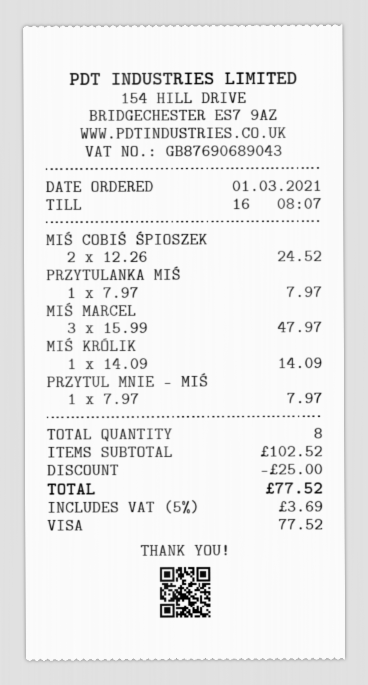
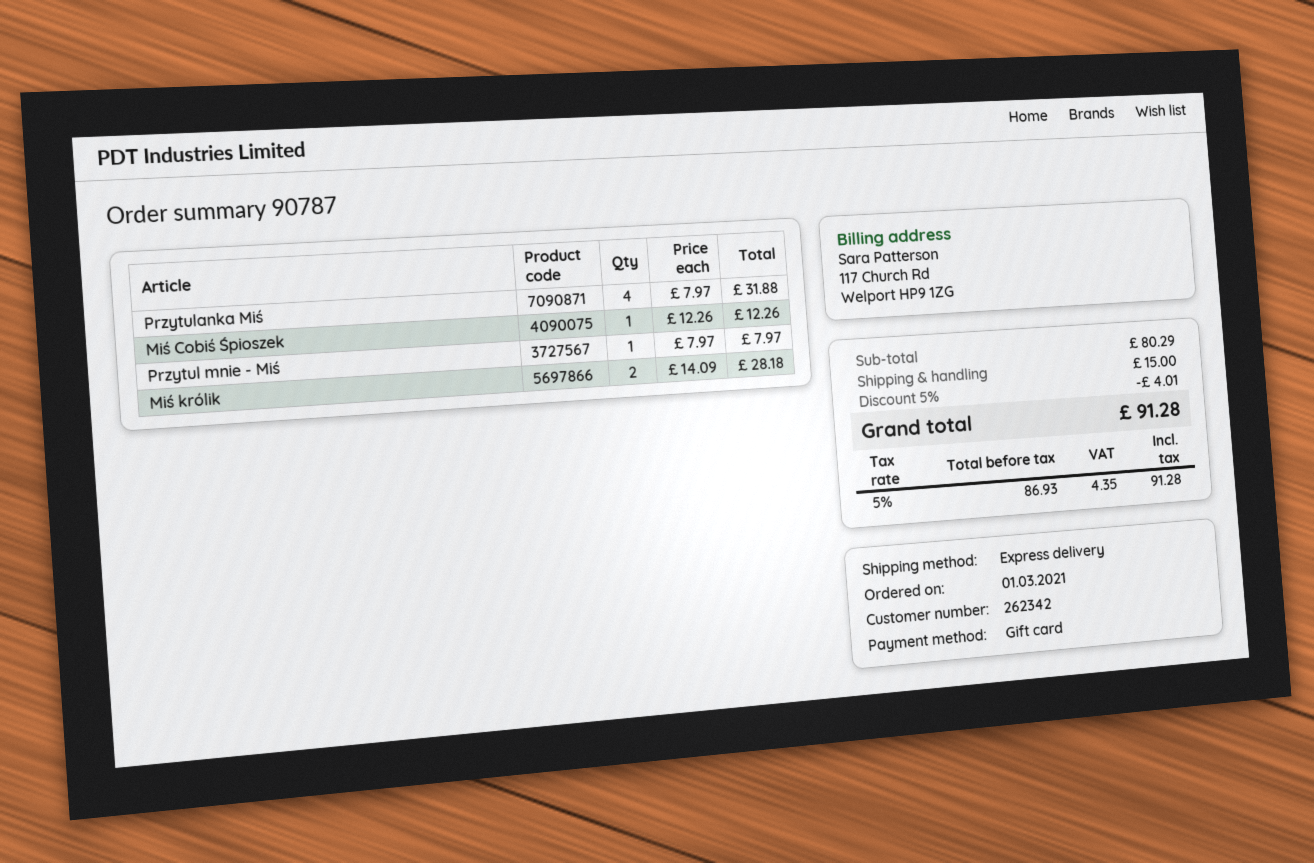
payment method: Visa -> gift card
MIŚ COBIŚ ŚPIOSZEK: 2 x 12.26 = 24.52 -> 1 x 12.26 = 12.26
PRZYTULANKA MIŚ: 1 x 7.97 = 7.97 -> 4 x 7.97 = 31.88
MIŚ MARCEL: 3 x 15.99 = 47.97 -> none
MIŚ KRÓLIK: 1 x 14.09 = 14.09 -> 2 x 14.09 = 28.18
subtotal: 102.52 -> 80.29
discount: 25.00 -> 4.01
shipping: none -> 15.00
tax: 5% = 3.69 -> 5% = 4.35
total: 77.52 -> 91.28

